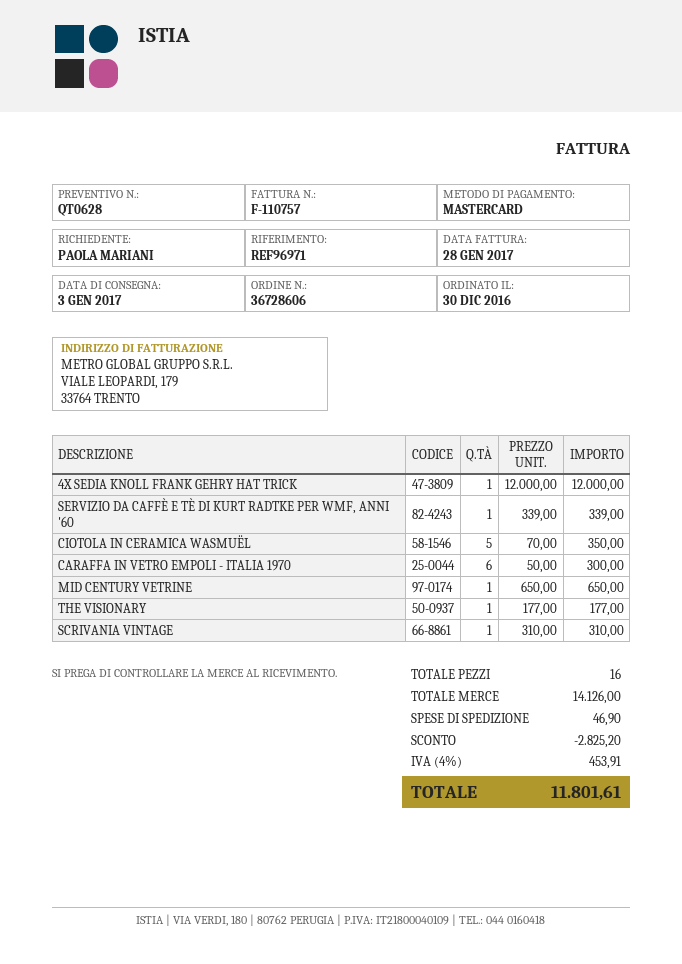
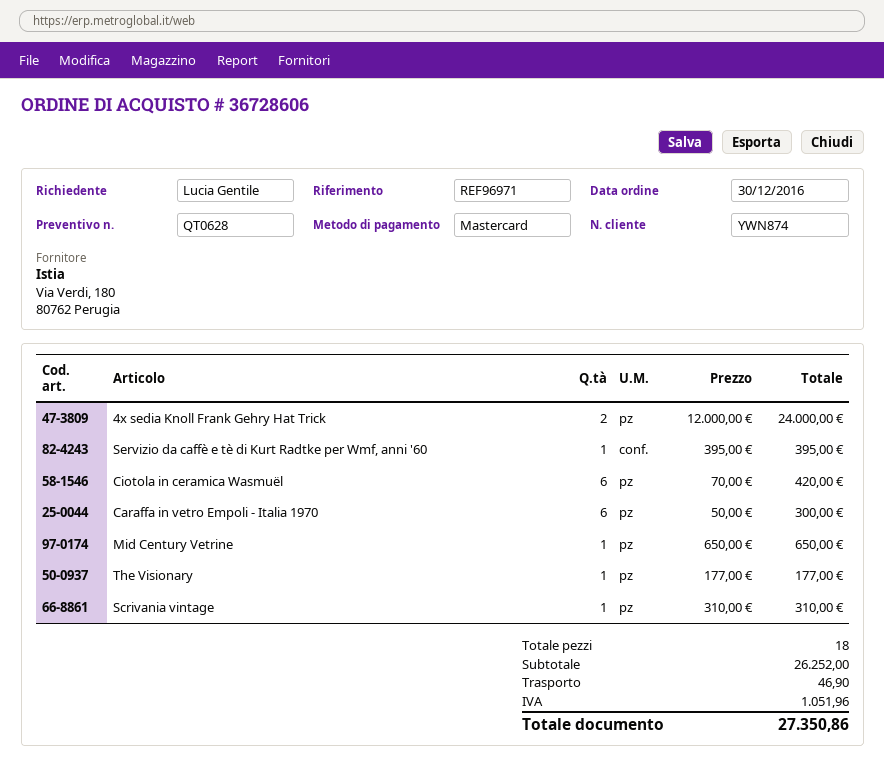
ordered by: PAOLA MARIANI -> Lucia Gentile
4X SEDIA KNOLL FRANK GEHRY HAT TRICK: 1 x 12000.00 = 12000.00 -> 2 x 12000.00 = 24000.00
SERVIZIO DA CAFFÈ E TÈ DI KURT RADTKE PER WMF, ANNI '60: 1 x 339.00 = 339.00 -> 1 x 395.00 = 395.00
CIOTOLA IN CERAMICA WASMUËL: 5 x 70.00 = 350.00 -> 6 x 70.00 = 420.00
total quantity: 16 -> 18
subtotal: 14126.00 -> 26252.00
discount: 2825.20 -> none
tax: 453.91 -> 1051.96
total: 11801.61 -> 27350.86

